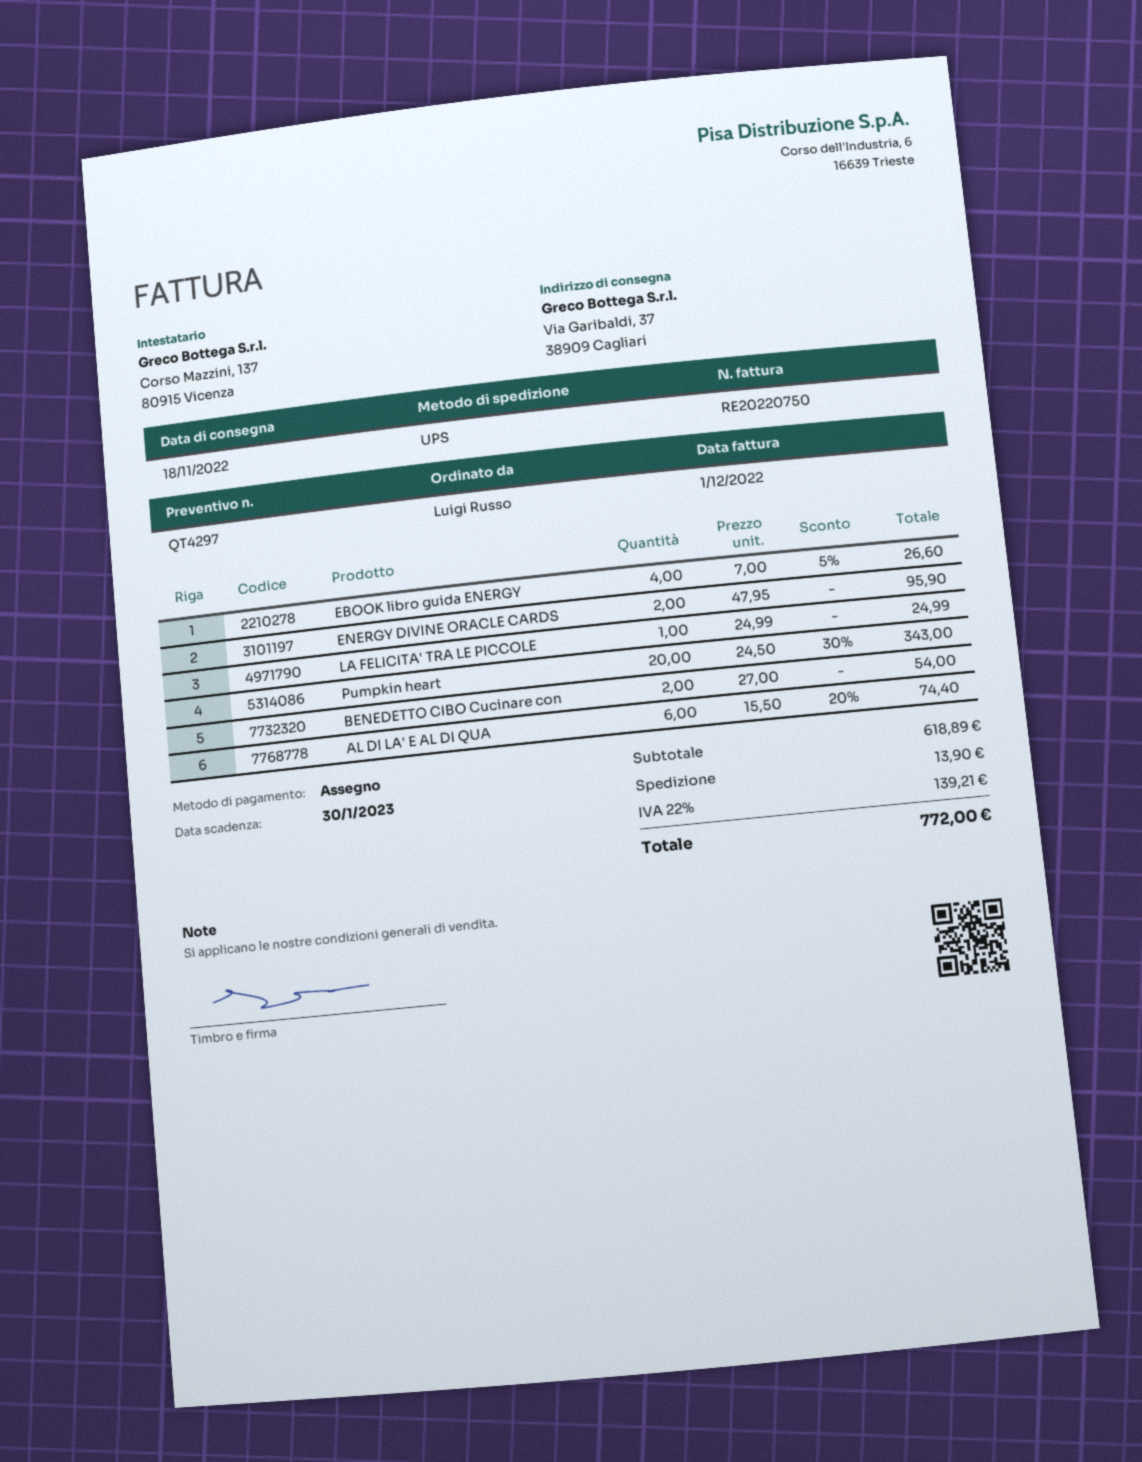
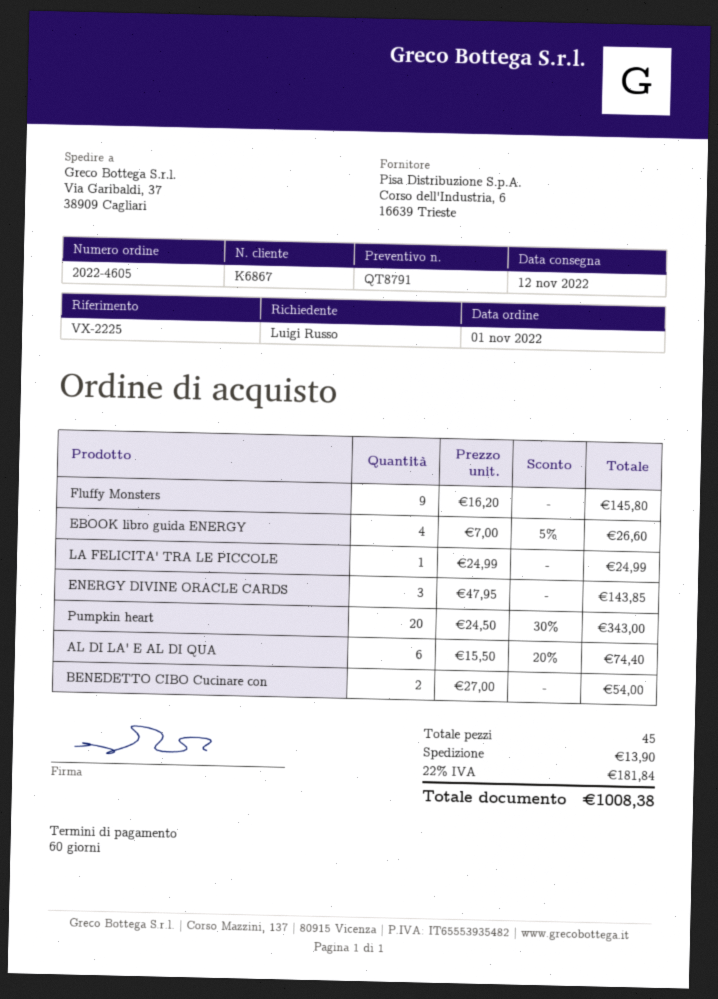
quote number: QT4297 -> QT8791
delivery date: 2022-11-18 -> 2022-11-12
ENERGY DIVINE ORACLE CARDS: 2 x 47.95 = 95.90 -> 3 x 47.95 = 143.85
Fluffy Monsters: none -> 9 x 16.20 = 145.80
tax: 22% = 139.21 -> 22% = 181.84
total: 772.00 -> 1008.38

